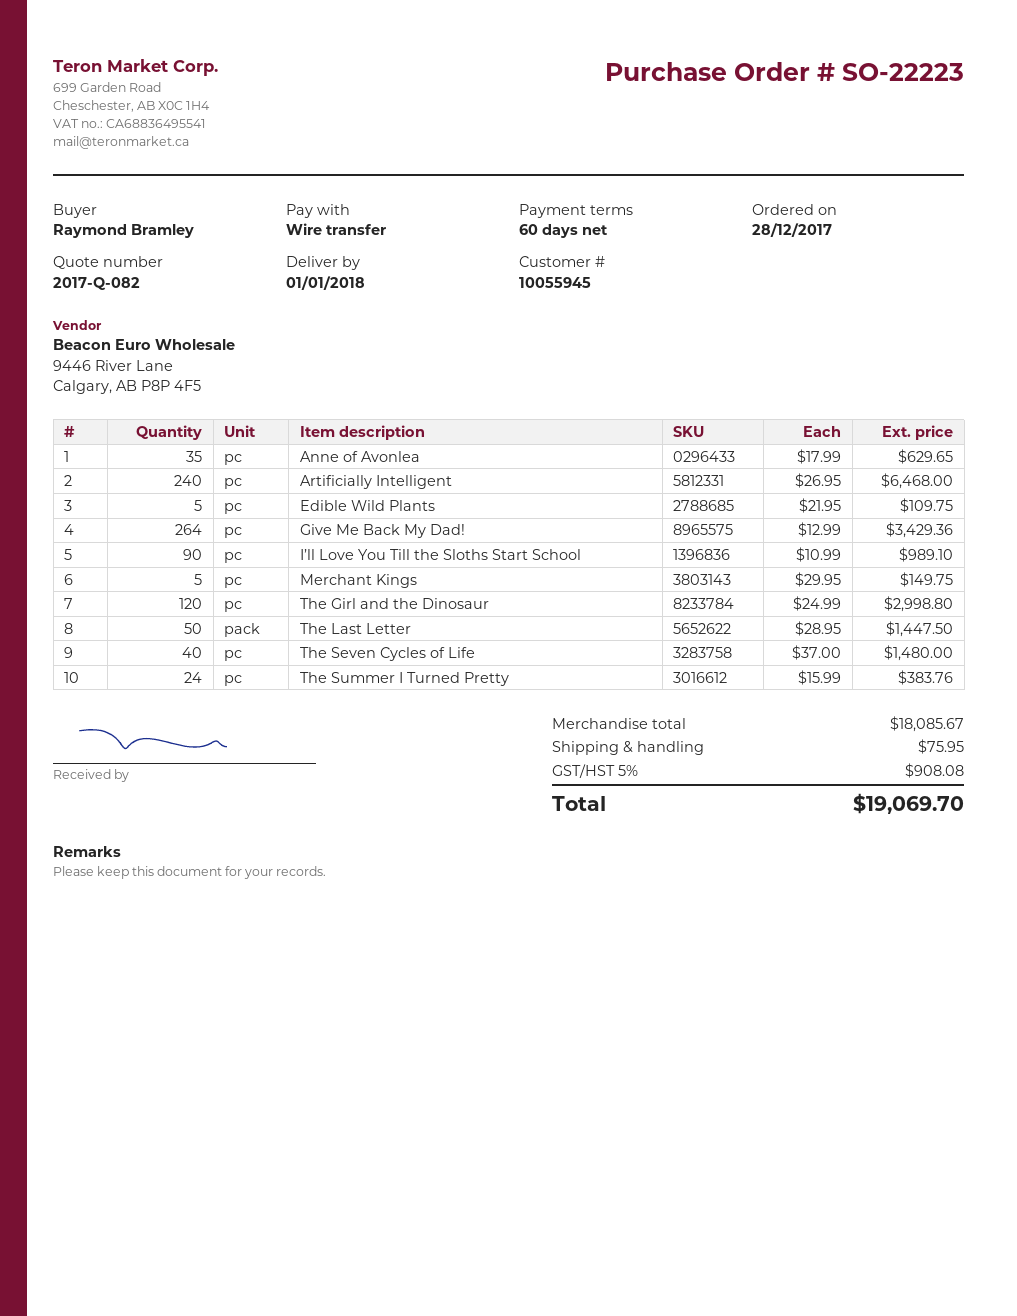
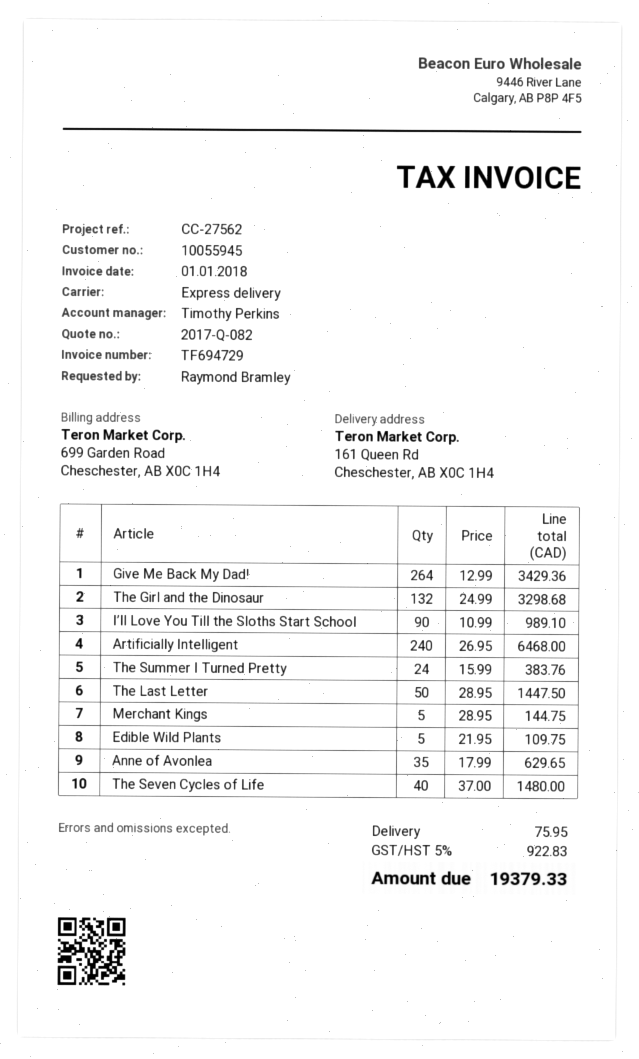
Merchant Kings: 5 x 29.95 = 149.75 -> 5 x 28.95 = 144.75
The Girl and the Dinosaur: 120 x 24.99 = 2998.80 -> 132 x 24.99 = 3298.68
tax: 5% = 908.08 -> 5% = 922.83
total: 19069.70 -> 19379.33

